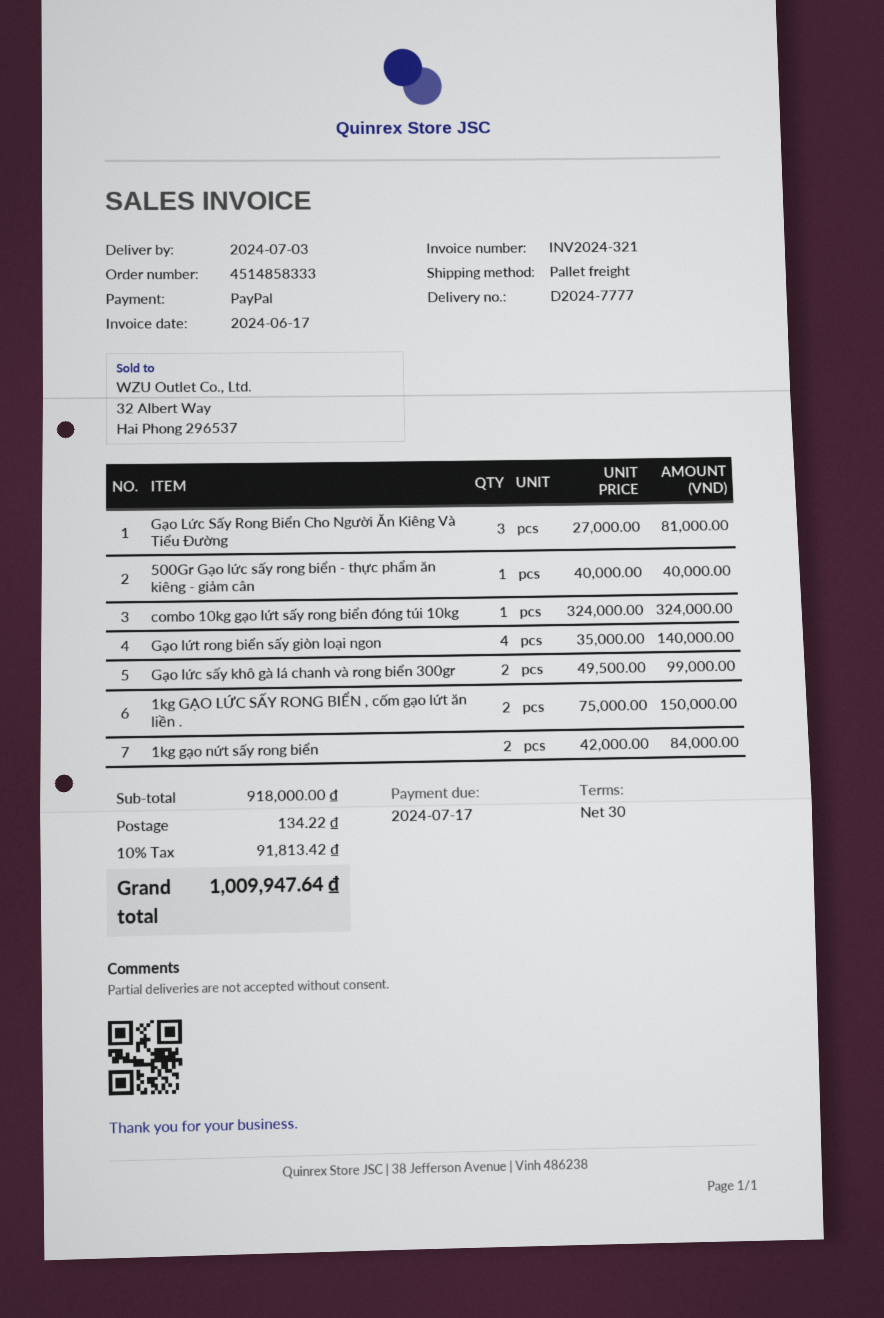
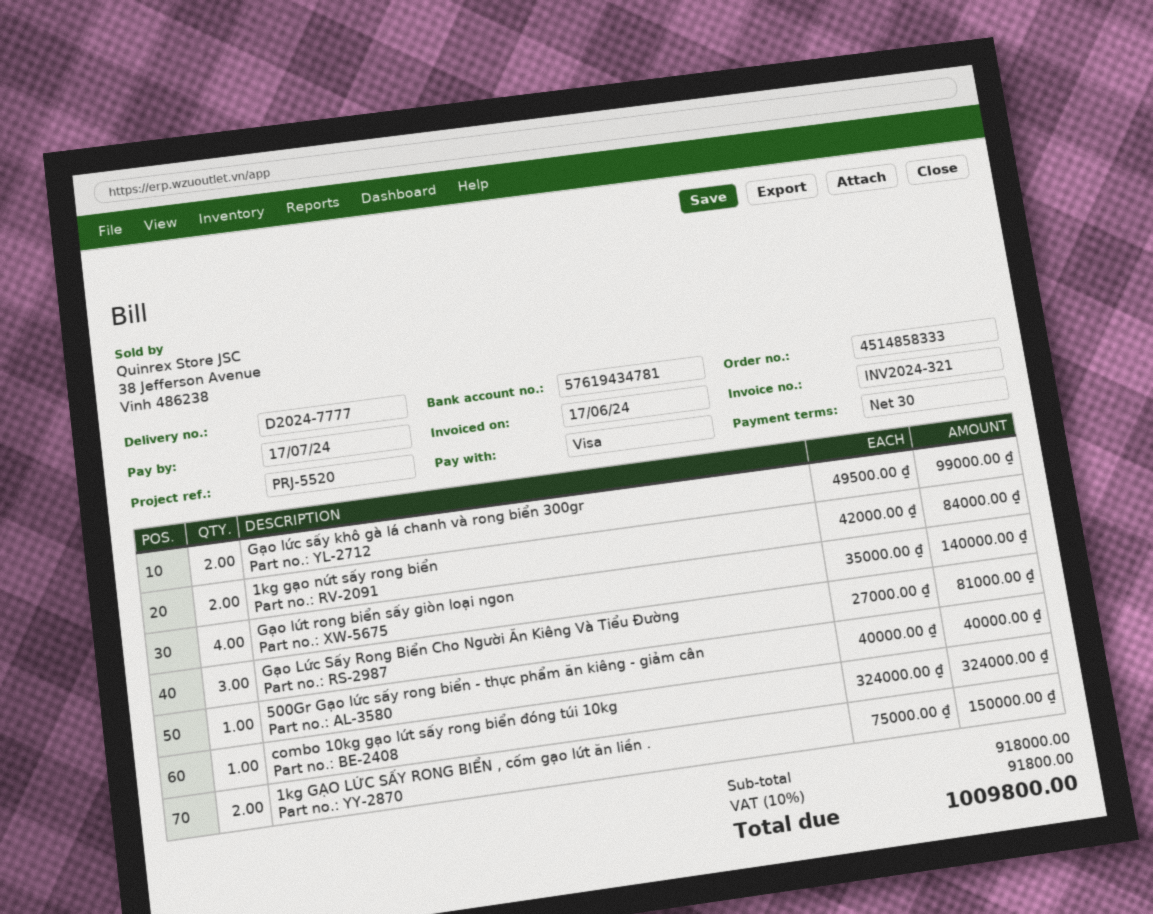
payment method: PayPal -> Visa
shipping: 134.22 -> none
tax: 10% = 91813.42 -> 10% = 91800.00
total: 1009947.64 -> 1009800.00

